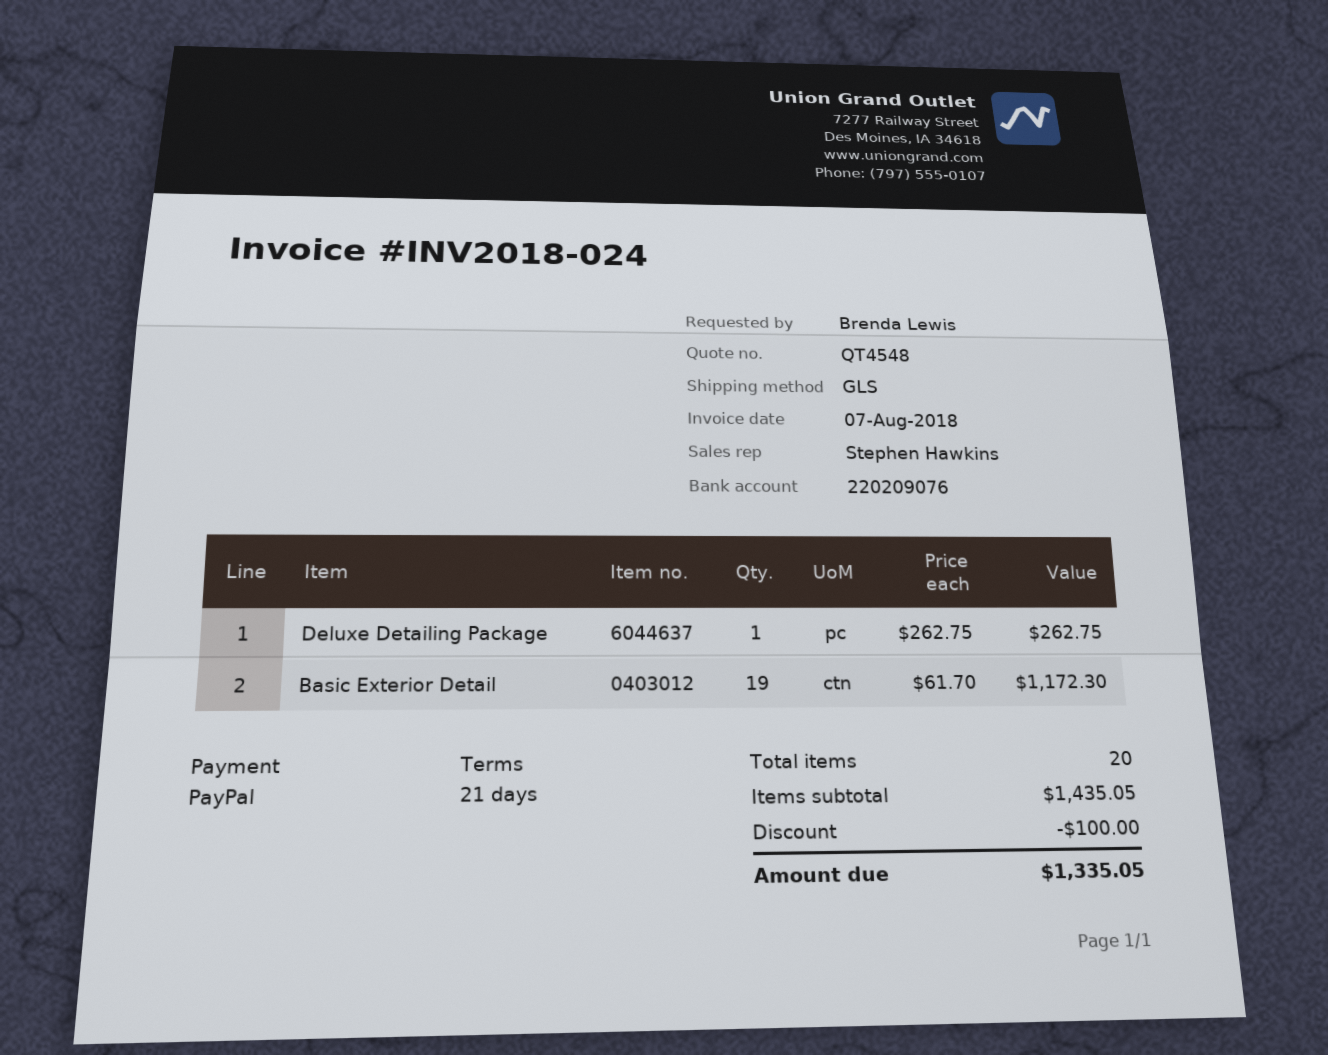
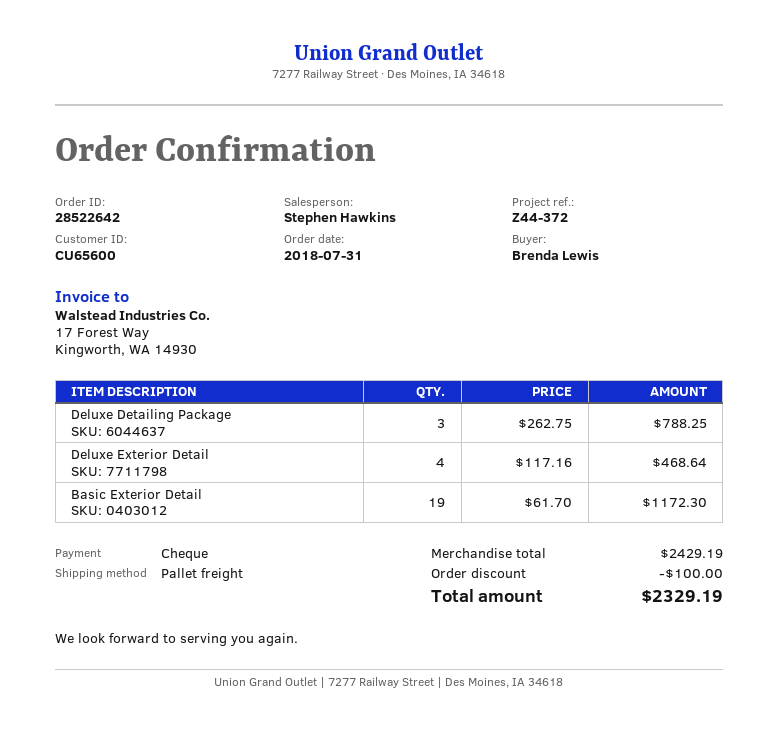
payment method: PayPal -> cheque
shipping method: GLS -> pallet freight
Deluxe Detailing Package: 1 x 262.75 = 262.75 -> 3 x 262.75 = 788.25
Deluxe Exterior Detail: none -> 4 x 117.16 = 468.64
subtotal: 1435.05 -> 2429.19
total: 1335.05 -> 2329.19

